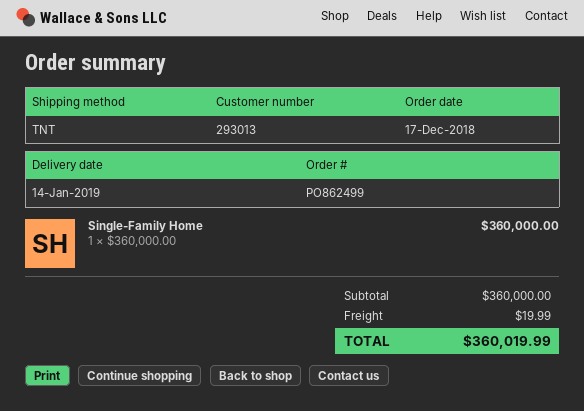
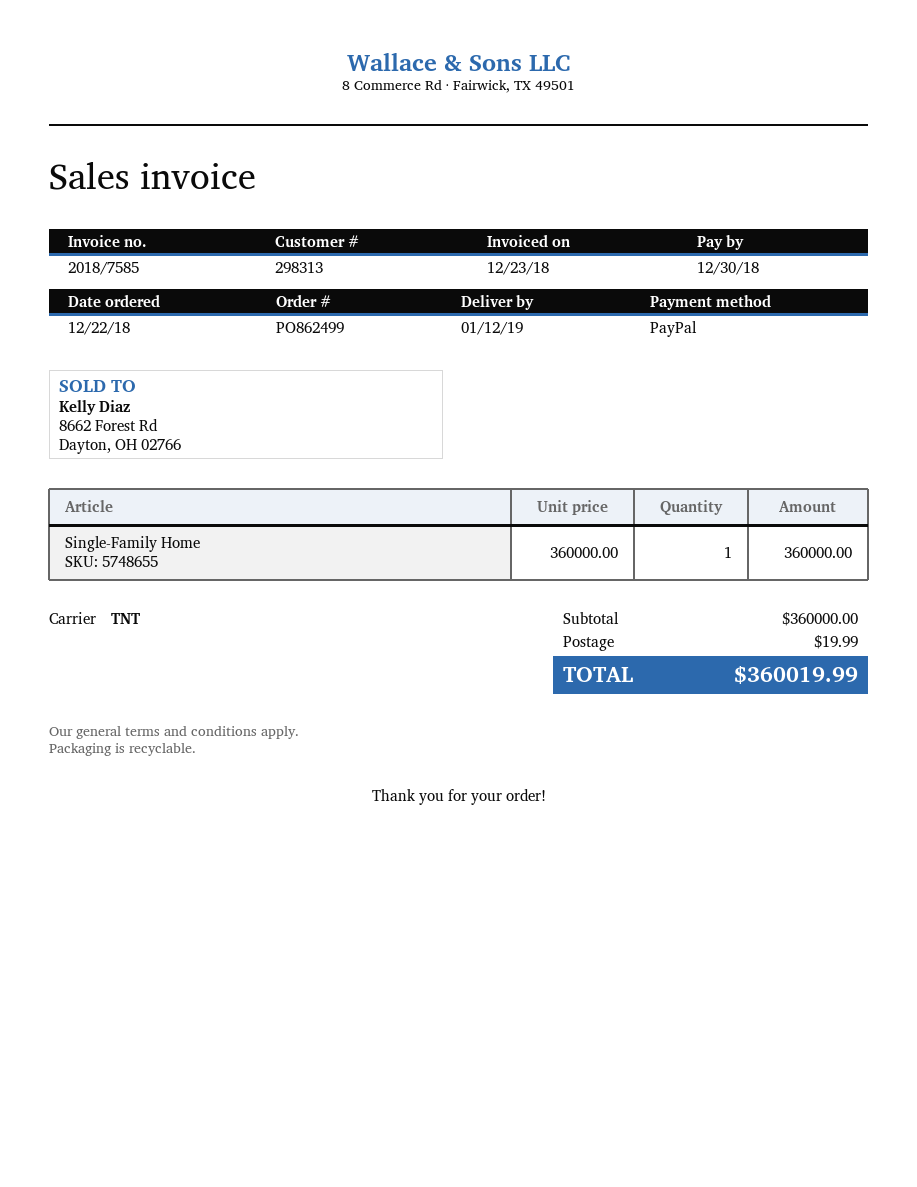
order date: 2018-12-17 -> 2018-12-22
delivery date: 2019-01-14 -> 2019-01-12
customer number: 293013 -> 298313

